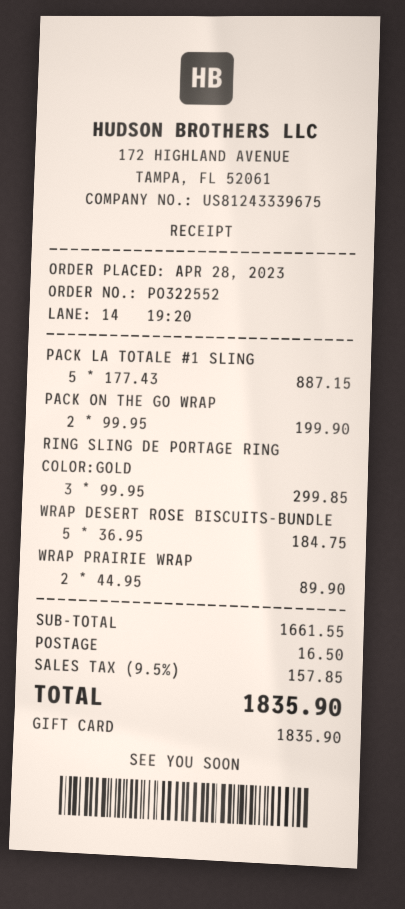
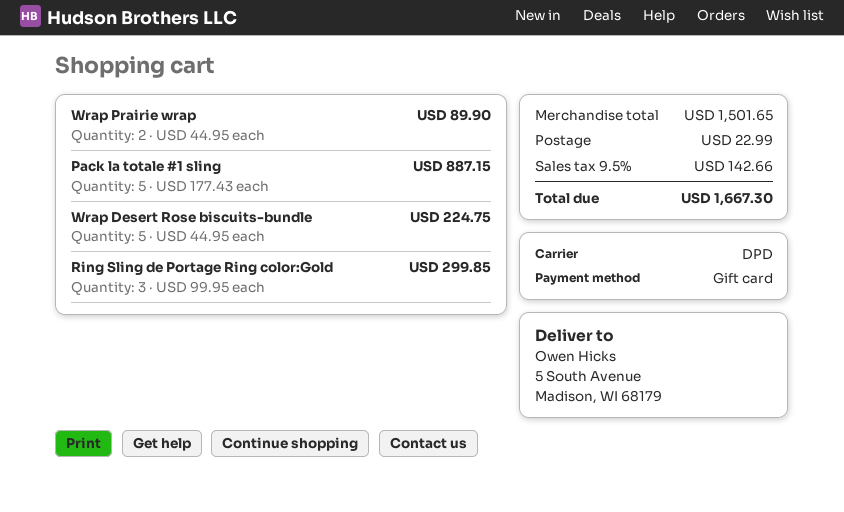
PACK ON THE GO WRAP: 2 x 99.95 = 199.90 -> none
WRAP DESERT ROSE BISCUITS-BUNDLE: 5 x 36.95 = 184.75 -> 5 x 44.95 = 224.75
subtotal: 1661.55 -> 1501.65
shipping: 16.50 -> 22.99
tax: 9.5% = 157.85 -> 9.5% = 142.66
total: 1835.90 -> 1667.30

